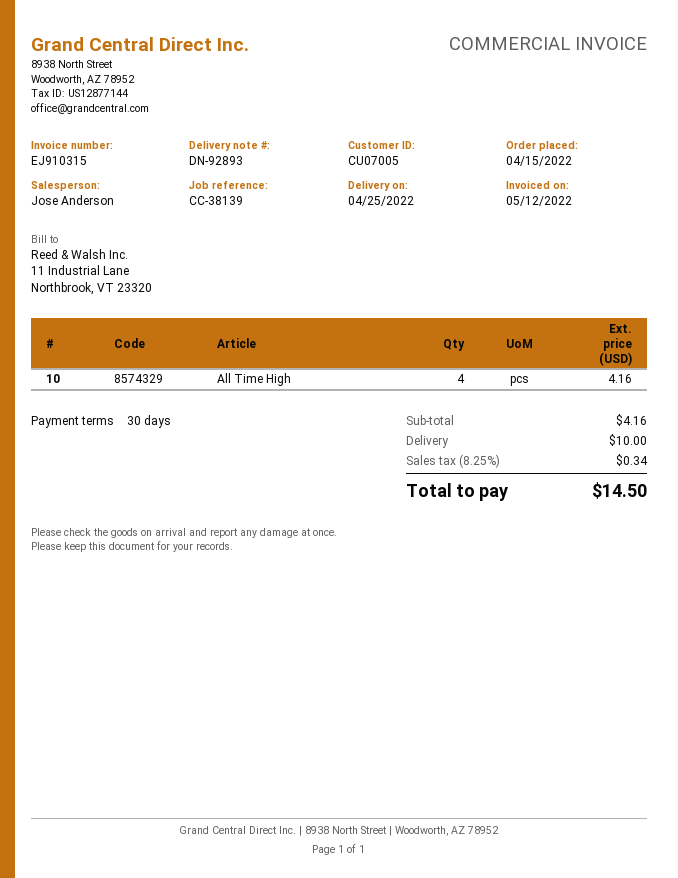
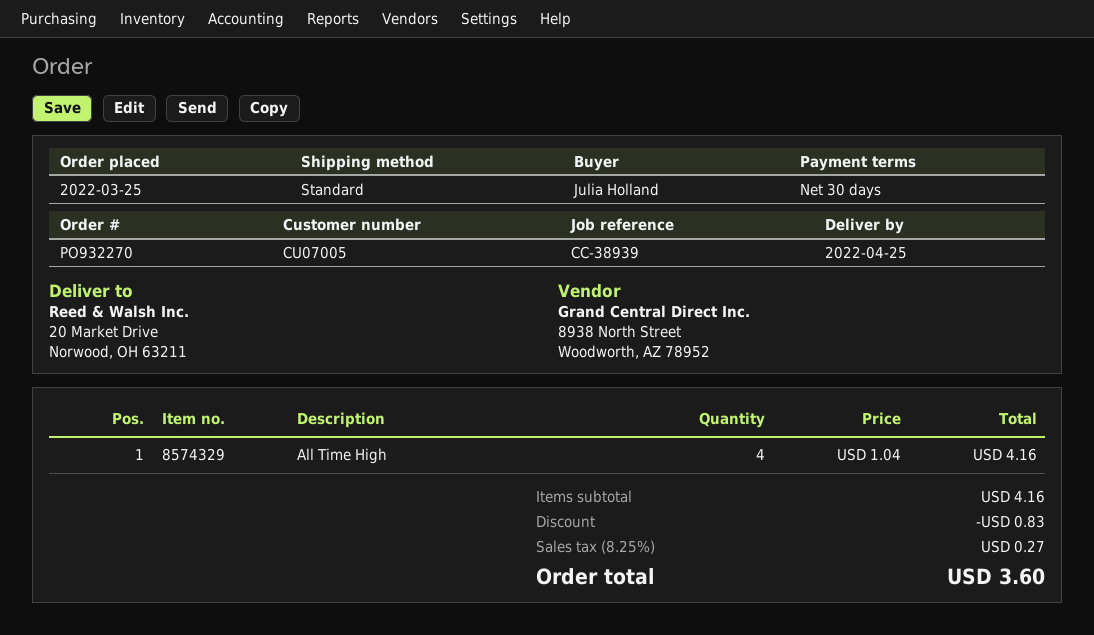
order date: 2022-04-15 -> 2022-03-25
reference: CC-38139 -> CC-38939
discount: none -> 0.83
shipping: 10.00 -> none
tax: 8.25% = 0.34 -> 8.25% = 0.27
total: 14.50 -> 3.60

